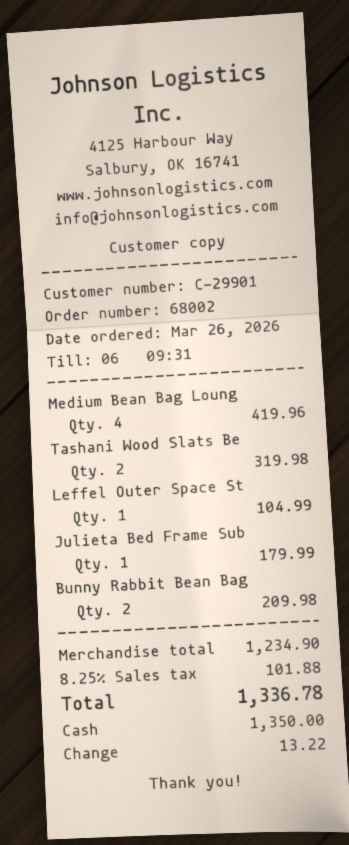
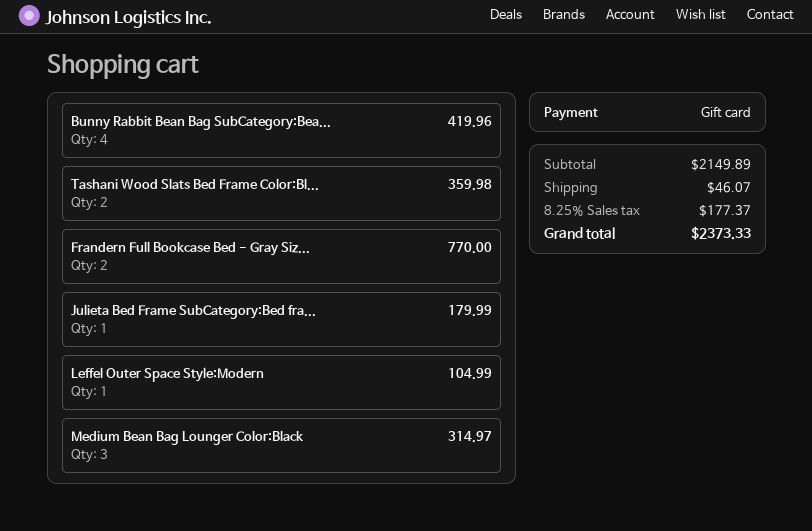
payment method: cash -> gift card
Medium Bean Bag Loung: 4 for 419.96 -> 3 for 314.97
Tashani Wood Slats Be: 2 for 319.98 -> 2 for 359.98
Bunny Rabbit Bean Bag: 2 for 209.98 -> 4 for 419.96
Frandern Full Bookcase Bed - Gray Siz...: none -> 2 for 770.00
subtotal: 1234.90 -> 2149.89
shipping: none -> 46.07
tax: 8.25% = 101.88 -> 8.25% = 177.37
total: 1336.78 -> 2373.33

